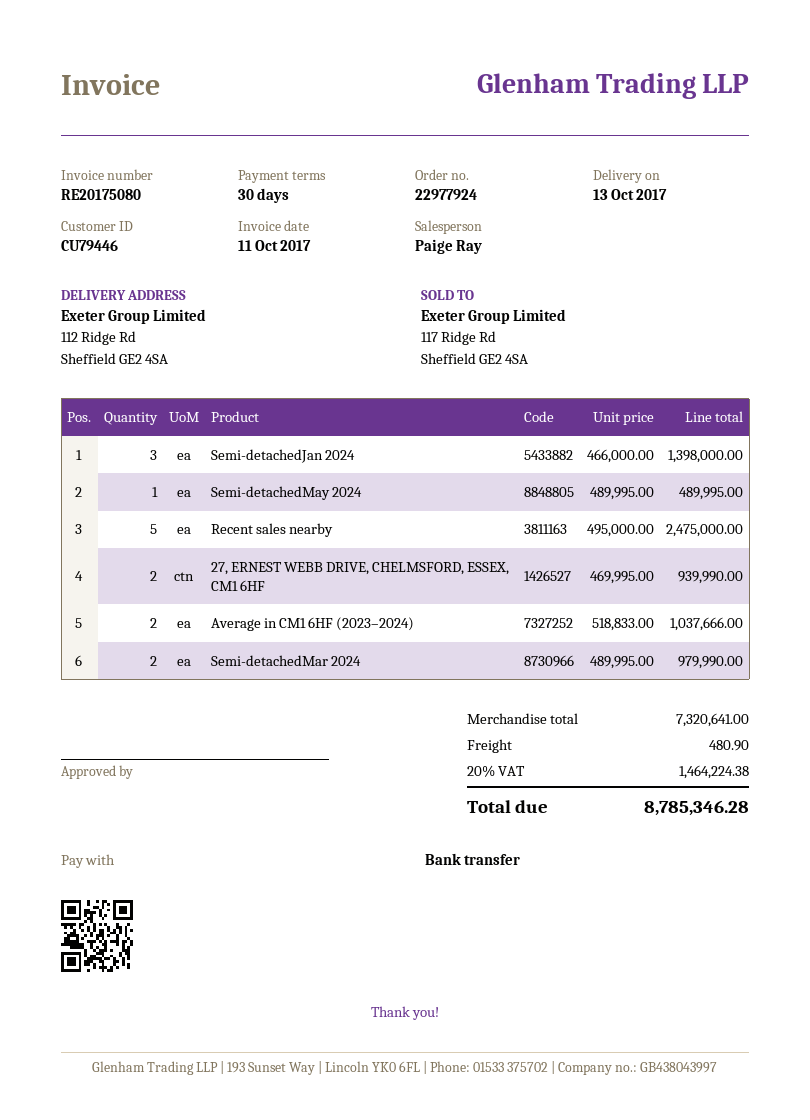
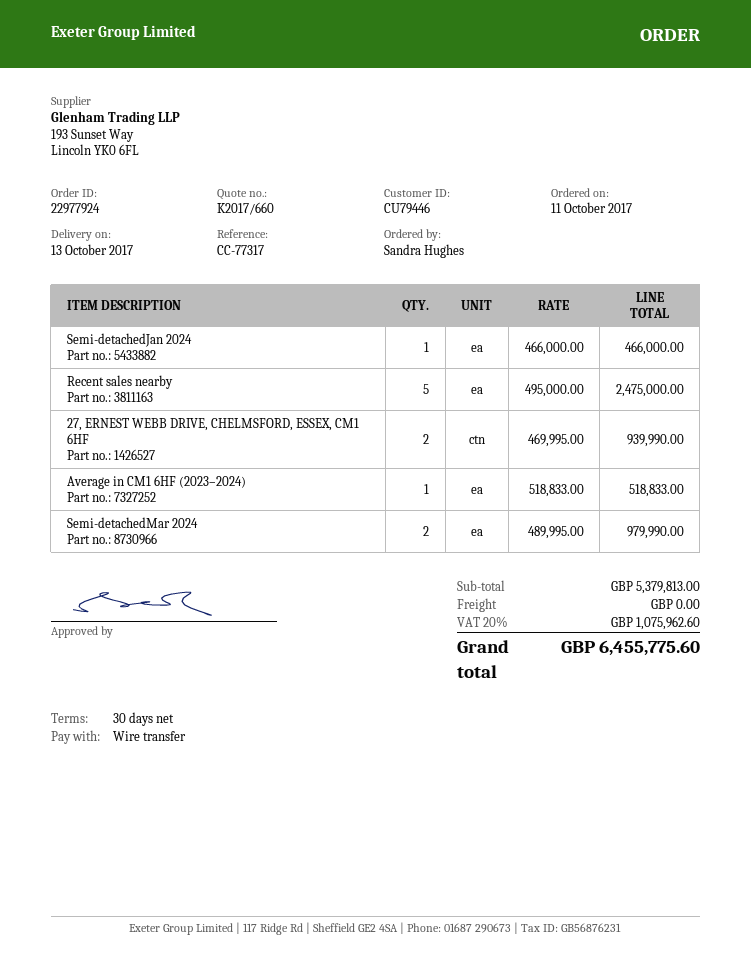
Semi-detachedJan 2024: 3 x 466000.00 = 1398000.00 -> 1 x 466000.00 = 466000.00
Semi-detachedMay 2024: 1 x 489995.00 = 489995.00 -> none
Average in CM1 6HF (2023–2024): 2 x 518833.00 = 1037666.00 -> 1 x 518833.00 = 518833.00
subtotal: 7320641.00 -> 5379813.00
shipping: 480.90 -> 0.00
tax: 20% = 1464224.38 -> 20% = 1075962.60
total: 8785346.28 -> 6455775.60

